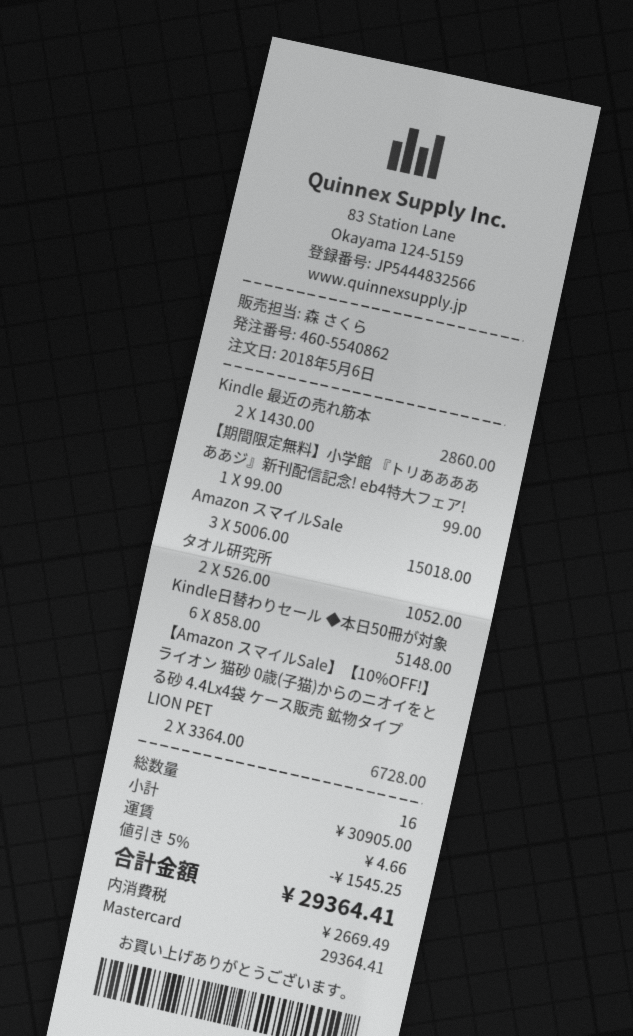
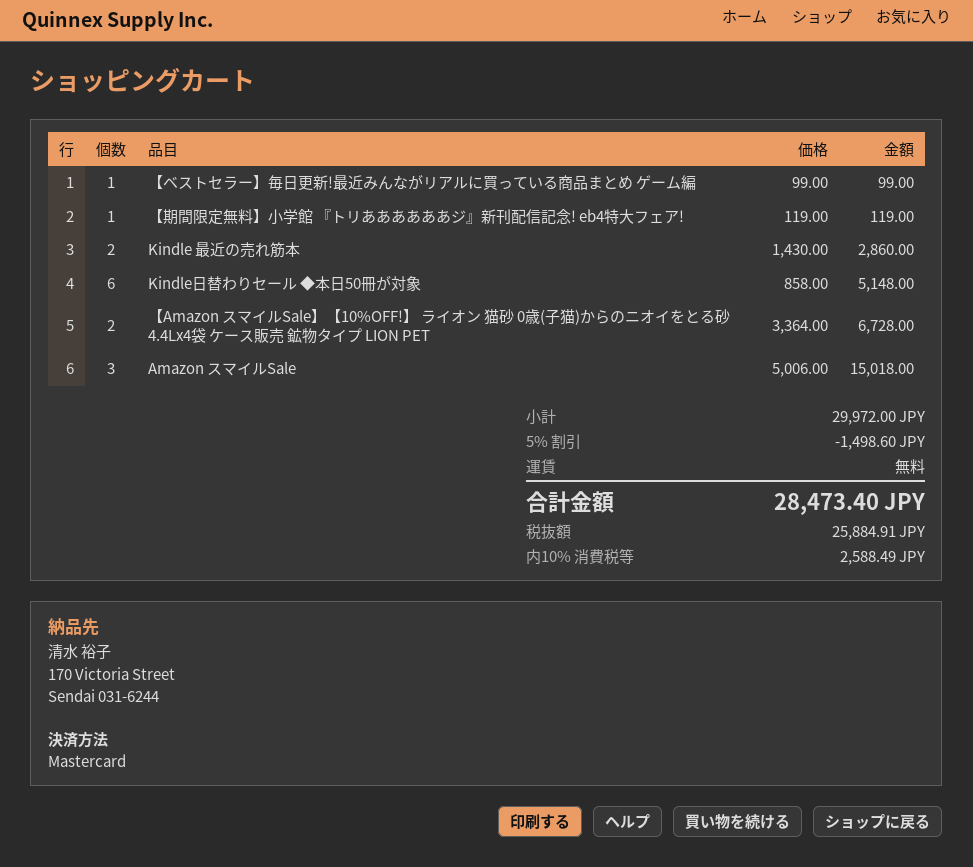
【期間限定無料】小学館 『トリああああああジ』新刊配信記念! eb4特大フェア!: 1 x 99.00 = 99.00 -> 1 x 119.00 = 119.00
タオル研究所: 2 x 526.00 = 1052.00 -> none
【ベストセラー】毎日更新!最近みんながリアルに買っている商品まとめ ゲーム編: none -> 1 x 99.00 = 99.00
subtotal: 30905.00 -> 29972.00
discount: 5% = 1545.25 -> 5% = 1498.60
shipping: 4.66 -> 0.00
tax: 2669.49 -> 2588.49
total: 29364.41 -> 28473.40

